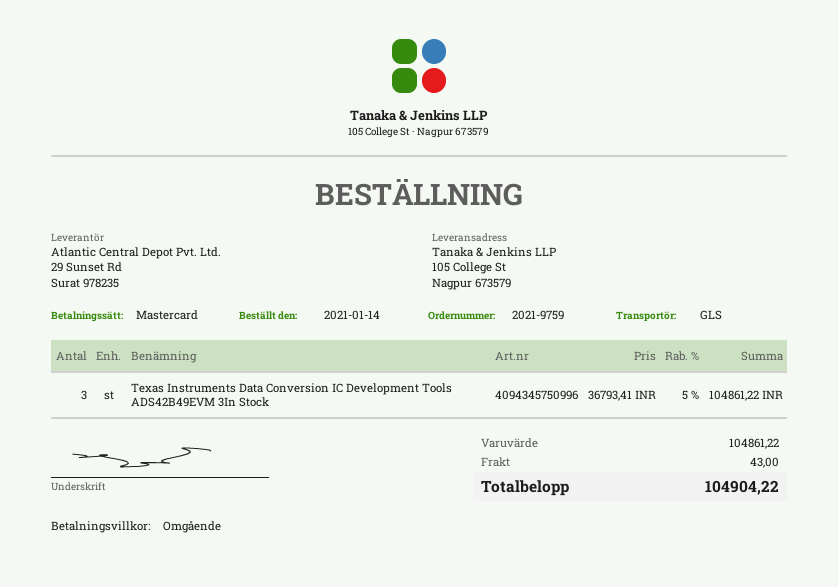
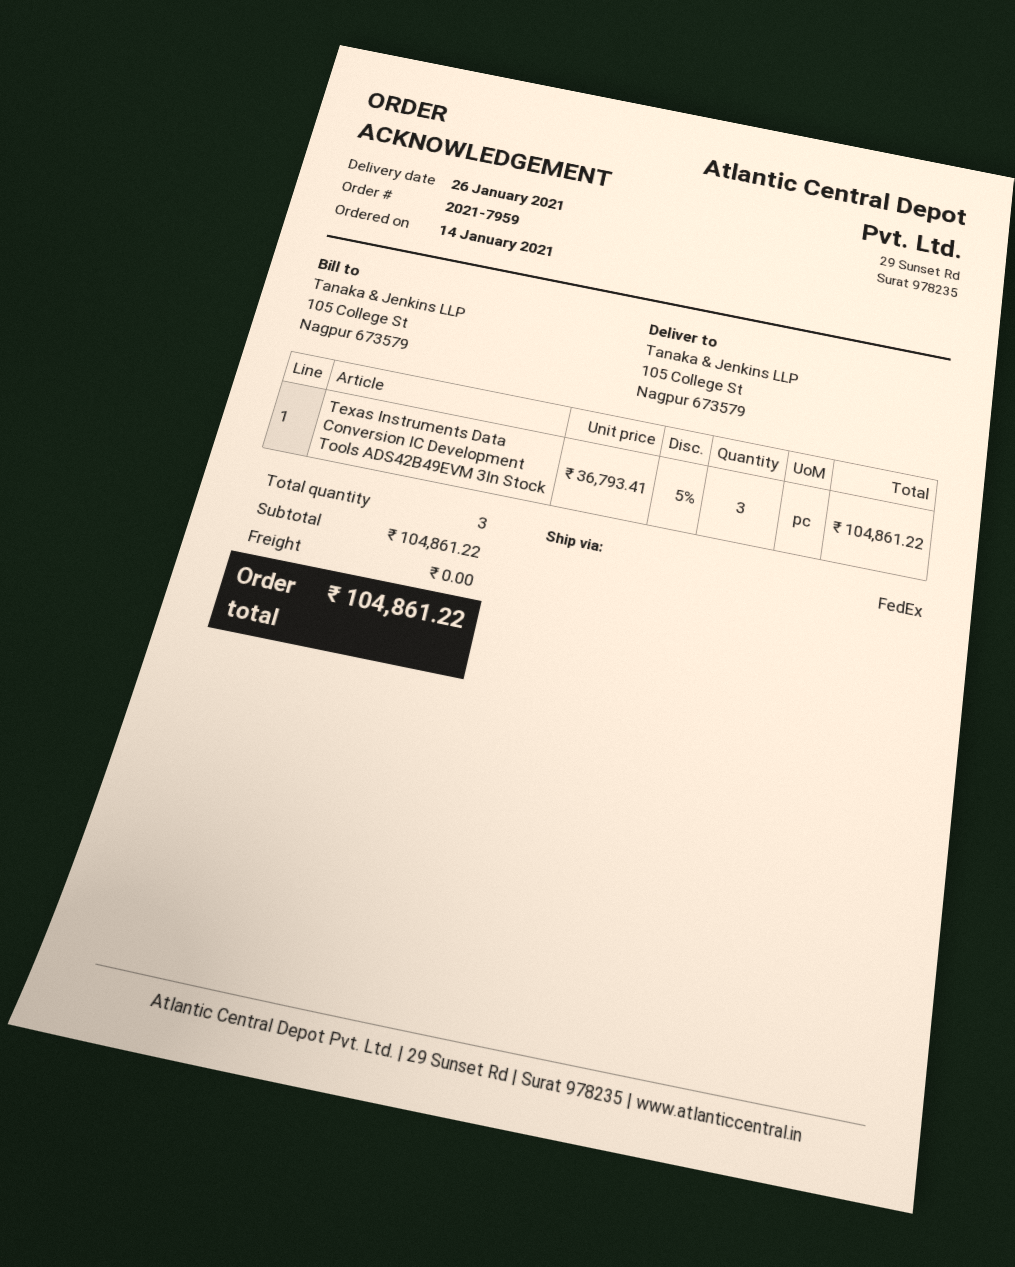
order number: 2021-9759 -> 2021-7959
shipping method: GLS -> FedEx
shipping: 43.00 -> 0.00
total: 104904.22 -> 104861.22

